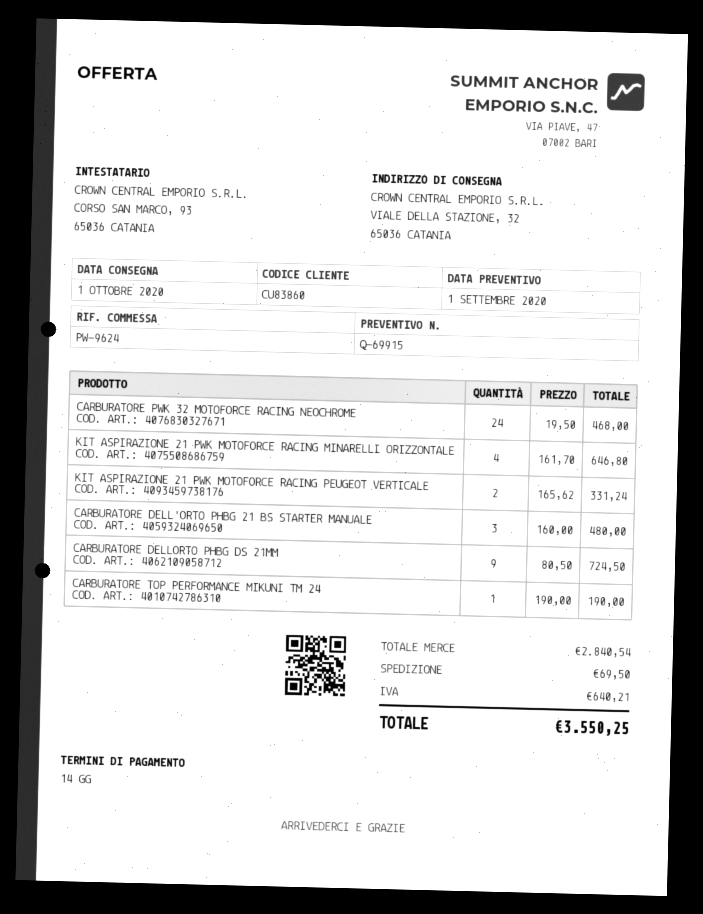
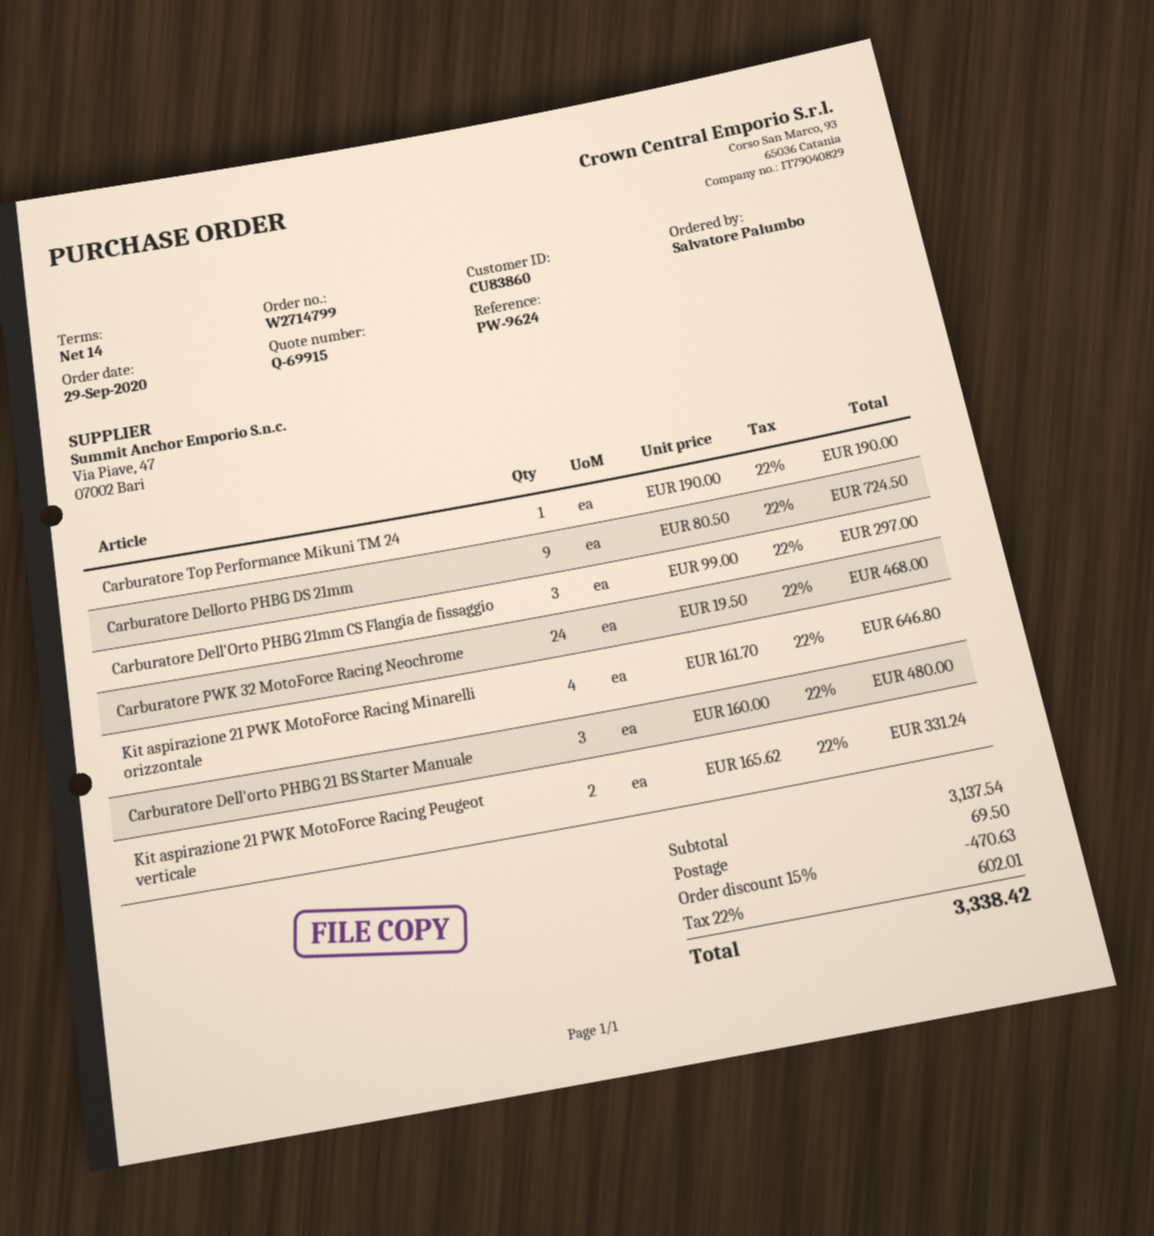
Carburatore Dell'Orto PHBG 21mm CS Flangia de fissaggio: none -> 3 x 99.00 = 297.00
subtotal: 2840.54 -> 3137.54
discount: none -> 15% = 470.63
tax: 640.21 -> 602.01
total: 3550.25 -> 3338.42

